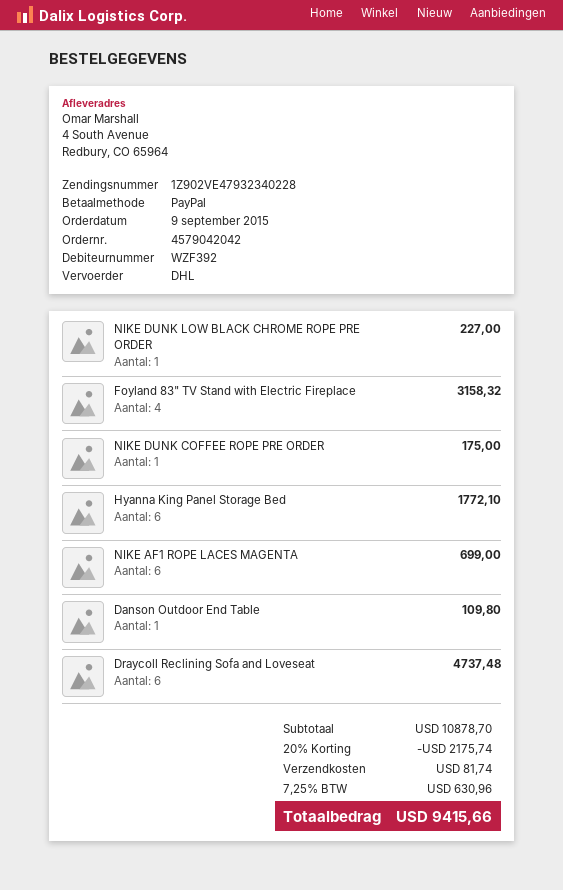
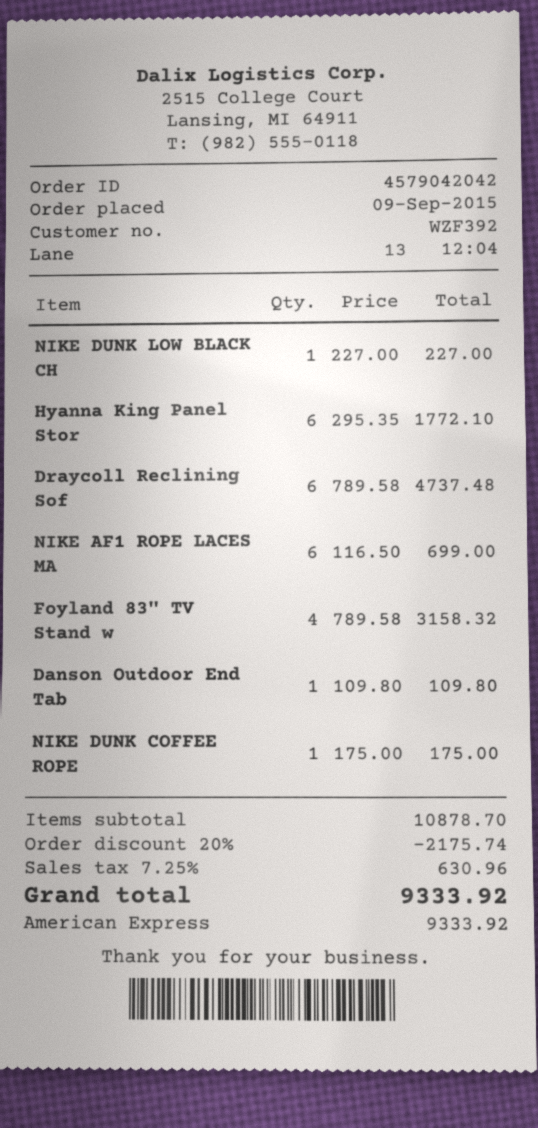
payment method: PayPal -> American Express
shipping: 81.74 -> none
total: 9415.66 -> 9333.92

